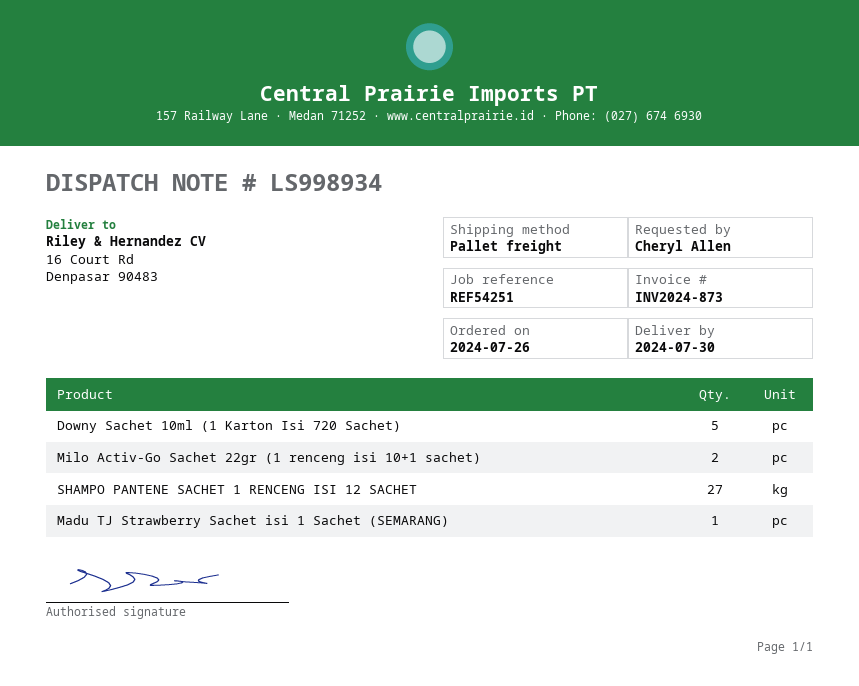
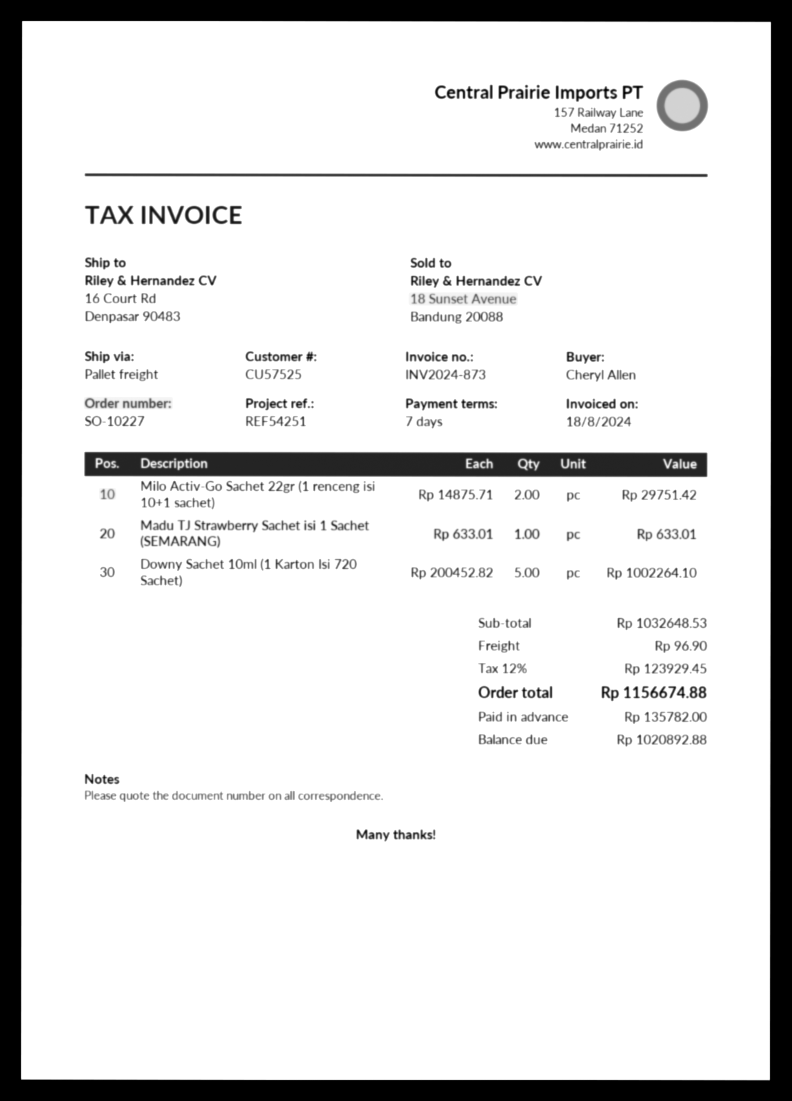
SHAMPO PANTENE SACHET 1 RENCENG ISI 12 SACHET: 27 -> none

